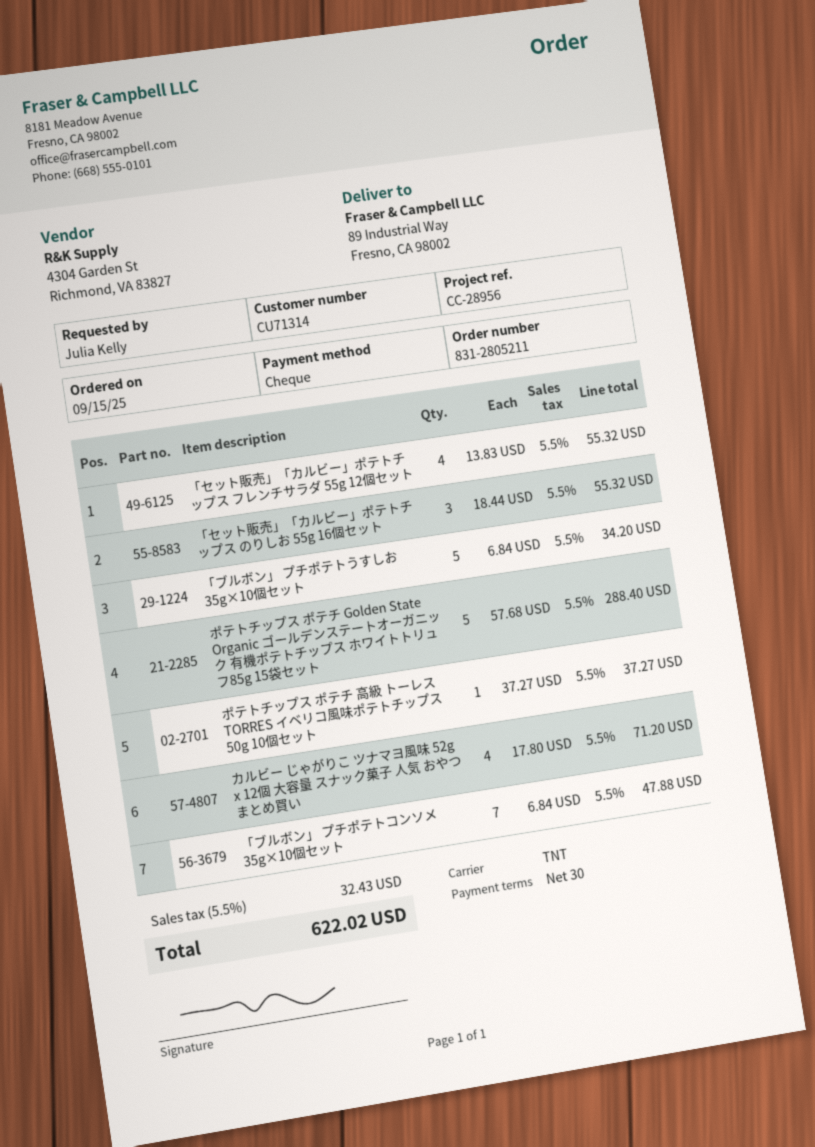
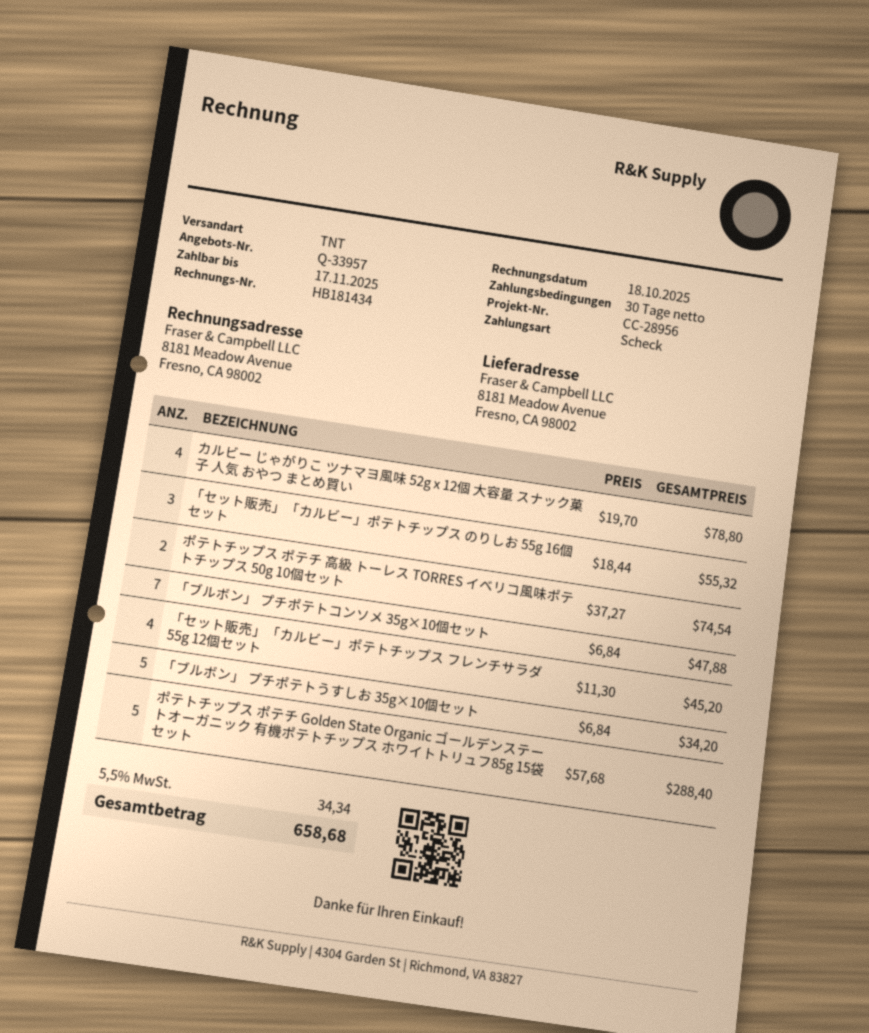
ship to: 89 Industrial Way, Fresno, CA 98002 -> 8181 Meadow Avenue, Fresno, CA 98002
「セット販売」「カルビー」ポテトチップス フレンチサラダ 55g 12個セット: 4 x 13.83 = 55.32 -> 4 x 11.30 = 45.20
ポテトチップス ポテチ 高級 トーレス TORRES イベリコ風味ポテトチップス 50g 10個セット: 1 x 37.27 = 37.27 -> 2 x 37.27 = 74.54
カルビー じゃがりこ ツナマヨ風味 52g x 12個 大容量 スナック菓子 人気 おやつ まとめ買い: 4 x 17.80 = 71.20 -> 4 x 19.70 = 78.80
tax: 5.5% = 32.43 -> 5.5% = 34.34
total: 622.02 -> 658.68

